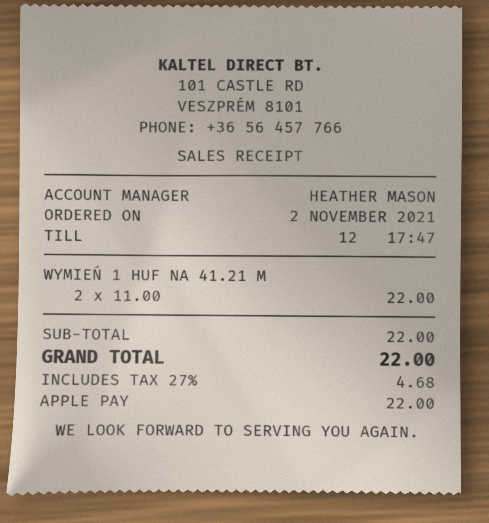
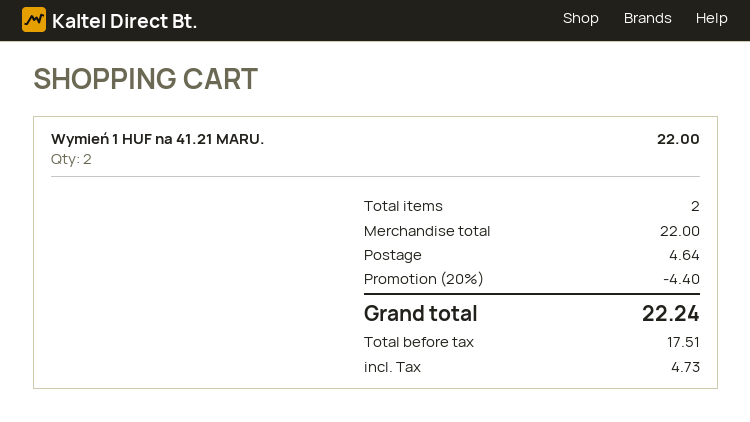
discount: none -> 20% = 4.40
shipping: none -> 4.64
tax: 4.68 -> 4.73
total: 22.00 -> 22.24

